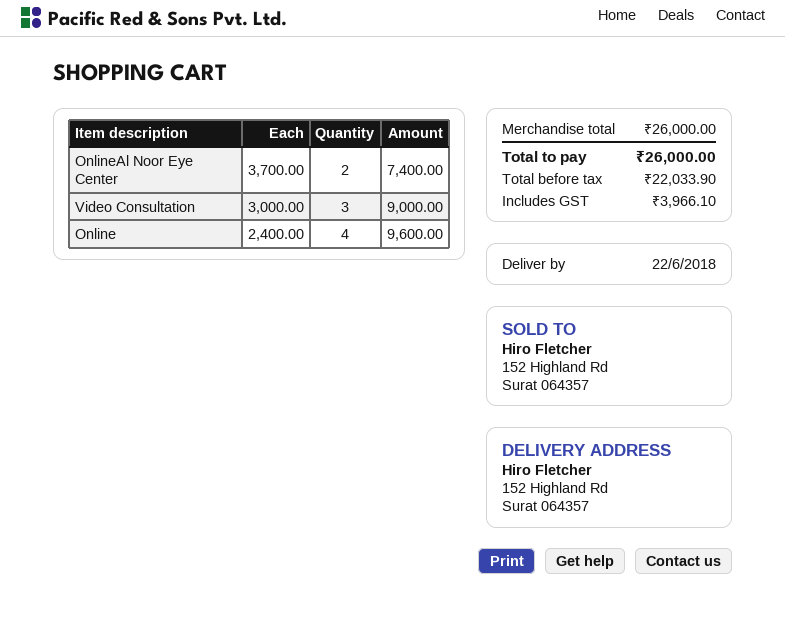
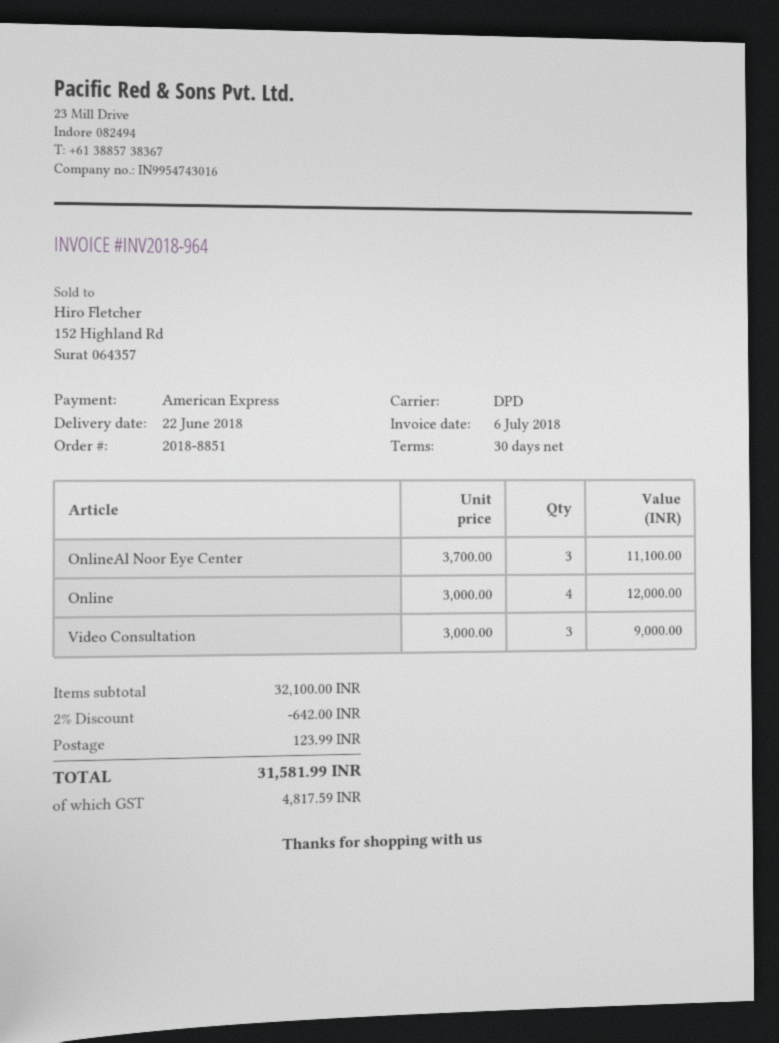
OnlineAl Noor Eye Center: 2 x 3700.00 = 7400.00 -> 3 x 3700.00 = 11100.00
Online: 4 x 2400.00 = 9600.00 -> 4 x 3000.00 = 12000.00
subtotal: 26000.00 -> 32100.00
discount: none -> 2% = 642.00
shipping: none -> 123.99
tax: 3966.10 -> 4817.59
total: 26000.00 -> 31581.99

